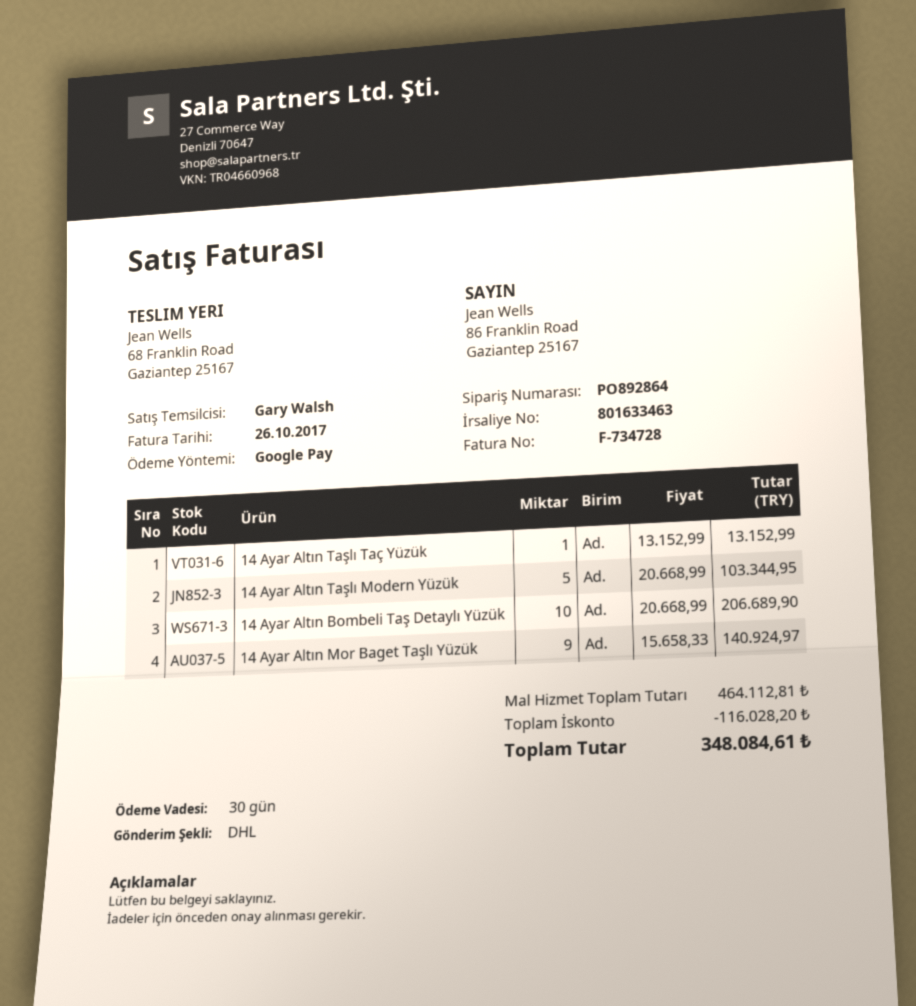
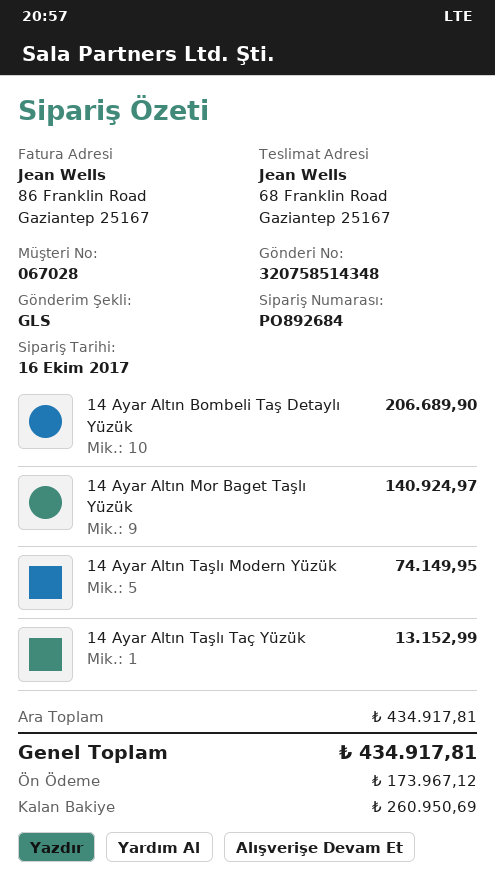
order number: PO892864 -> PO892684
shipping method: DHL -> GLS
14 Ayar Altın Taşlı Modern Yüzük: 5 for 103344.95 -> 5 for 74149.95
subtotal: 464112.81 -> 434917.81
discount: 116028.20 -> none
total: 348084.61 -> 434917.81

